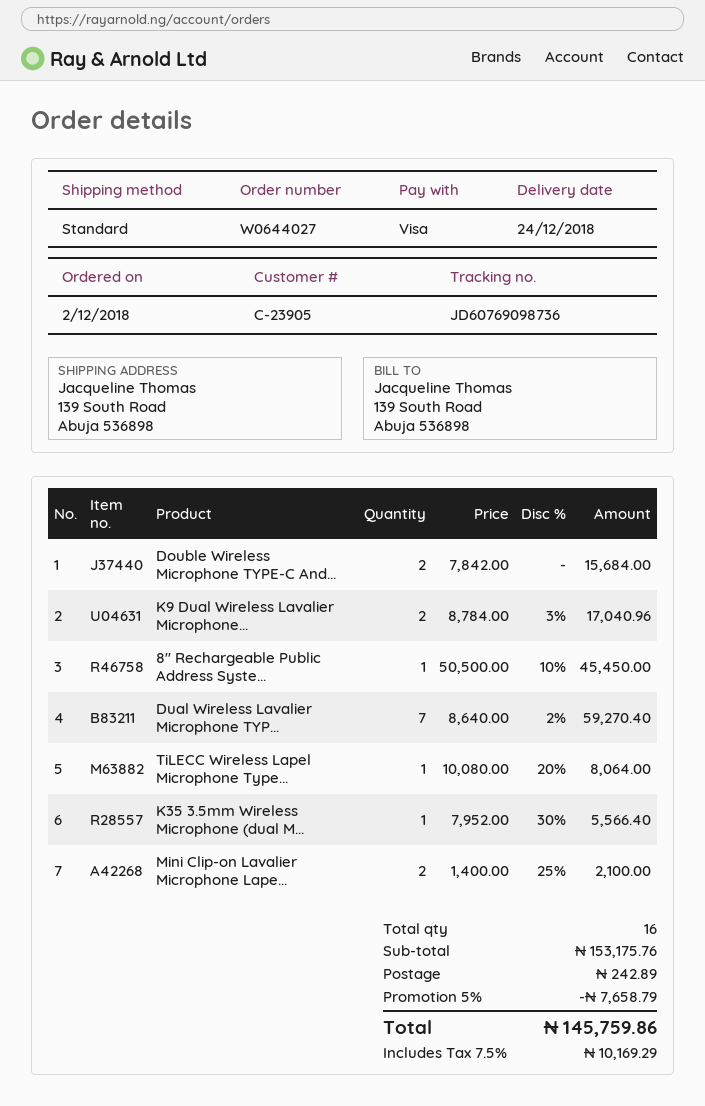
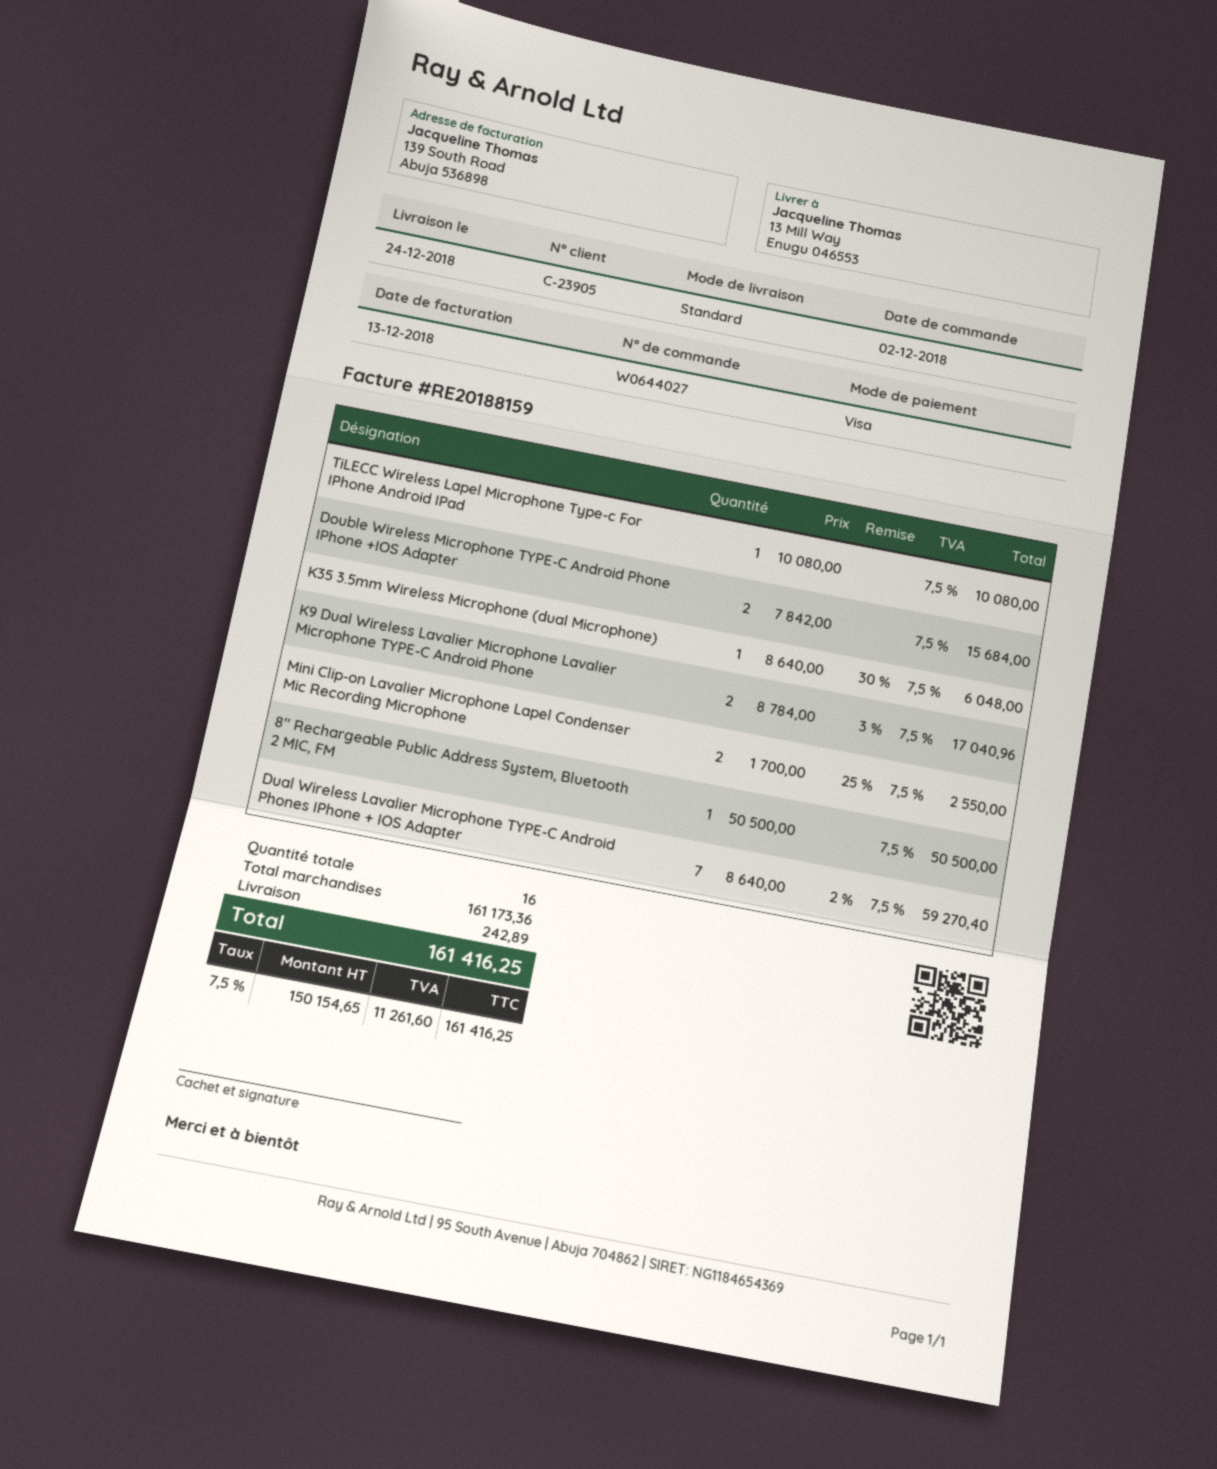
ship to: 139 South Road, Abuja 536898 -> 13 Mill Way, Enugu 046553
8'' Rechargeable Public Address Syste...: 1 x 50500.00 - 10% = 45450.00 -> 1 x 50500.00 = 50500.00
TiLECC Wireless Lapel Microphone Type...: 1 x 10080.00 - 20% = 8064.00 -> 1 x 10080.00 = 10080.00
K35 3.5mm Wireless Microphone (dual M...: 1 x 7952.00 - 30% = 5566.40 -> 1 x 8640.00 - 30% = 6048.00
Mini Clip-on Lavalier Microphone Lape...: 2 x 1400.00 - 25% = 2100.00 -> 2 x 1700.00 - 25% = 2550.00
subtotal: 153175.76 -> 161173.36
discount: 5% = 7658.79 -> none
tax: 7.5% = 10169.29 -> 7.5% = 11261.60
total: 145759.86 -> 161416.25

